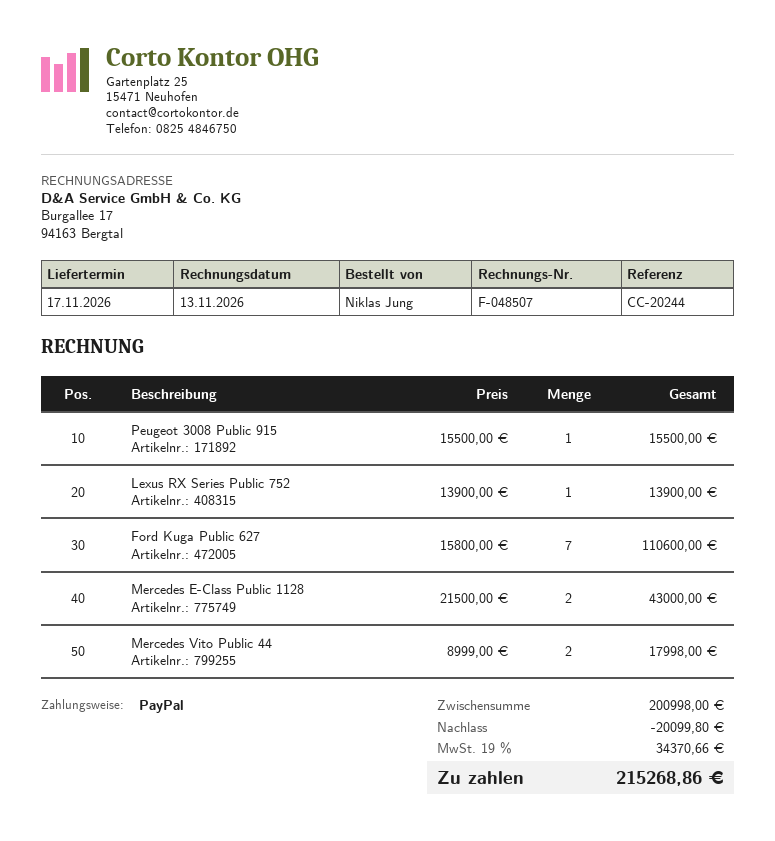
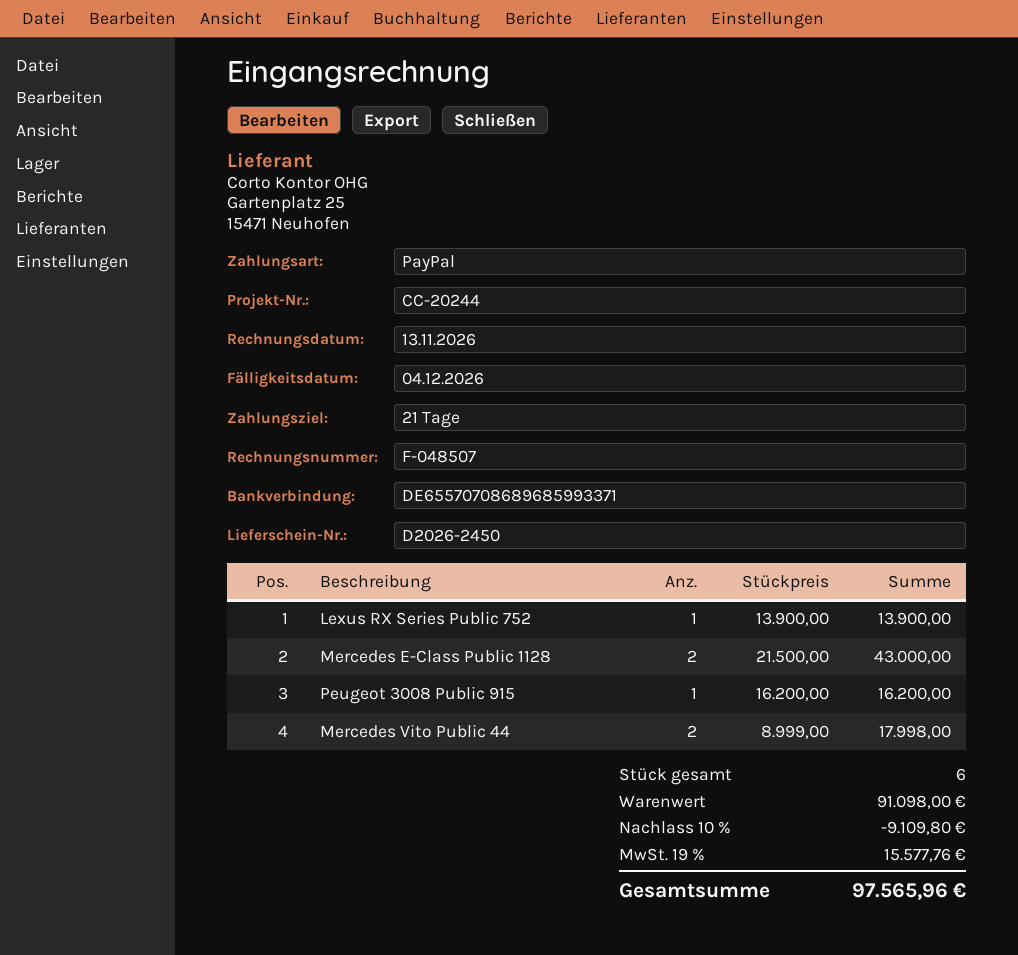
Peugeot 3008 Public 915: 1 x 15500.00 = 15500.00 -> 1 x 16200.00 = 16200.00
Ford Kuga Public 627: 7 x 15800.00 = 110600.00 -> none
subtotal: 200998.00 -> 91098.00
discount: 20099.80 -> 9109.80
tax: 19% = 34370.66 -> 19% = 15577.76
total: 215268.86 -> 97565.96

